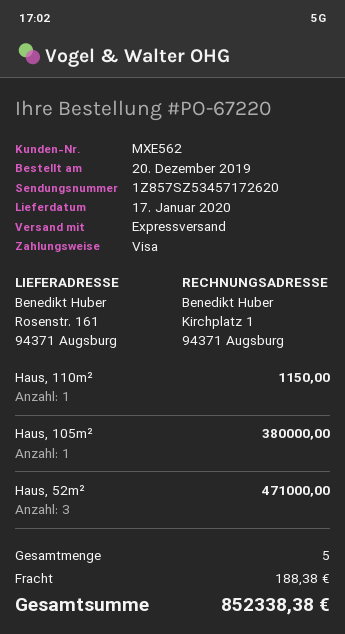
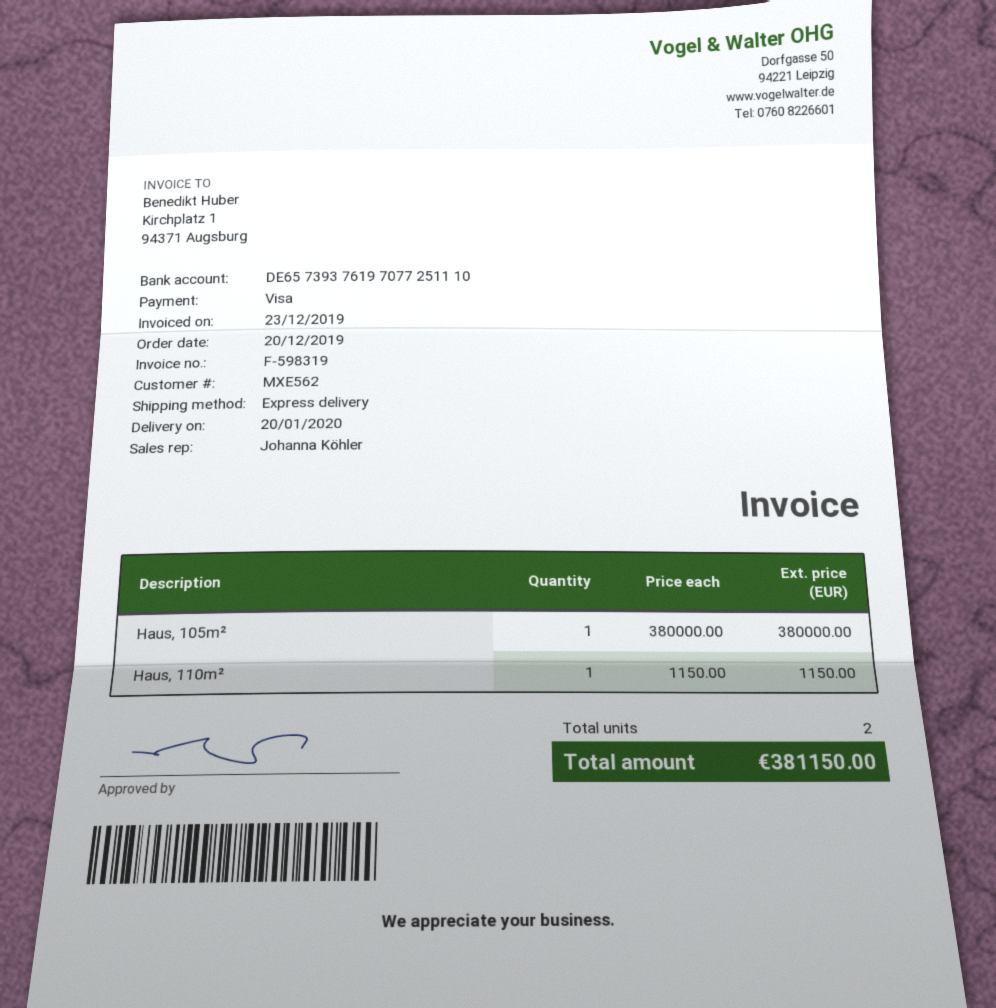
delivery date: 2020-01-17 -> 2020-01-20
Haus, 52m²: 3 for 471000.00 -> none
total quantity: 5 -> 2
shipping: 188.38 -> none
total: 852338.38 -> 381150.00

